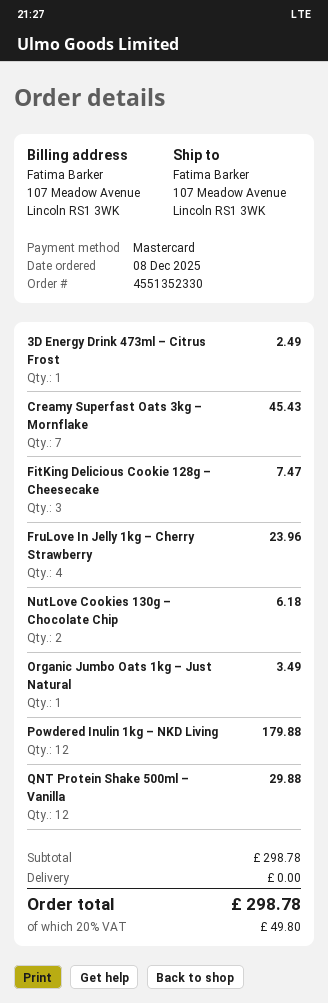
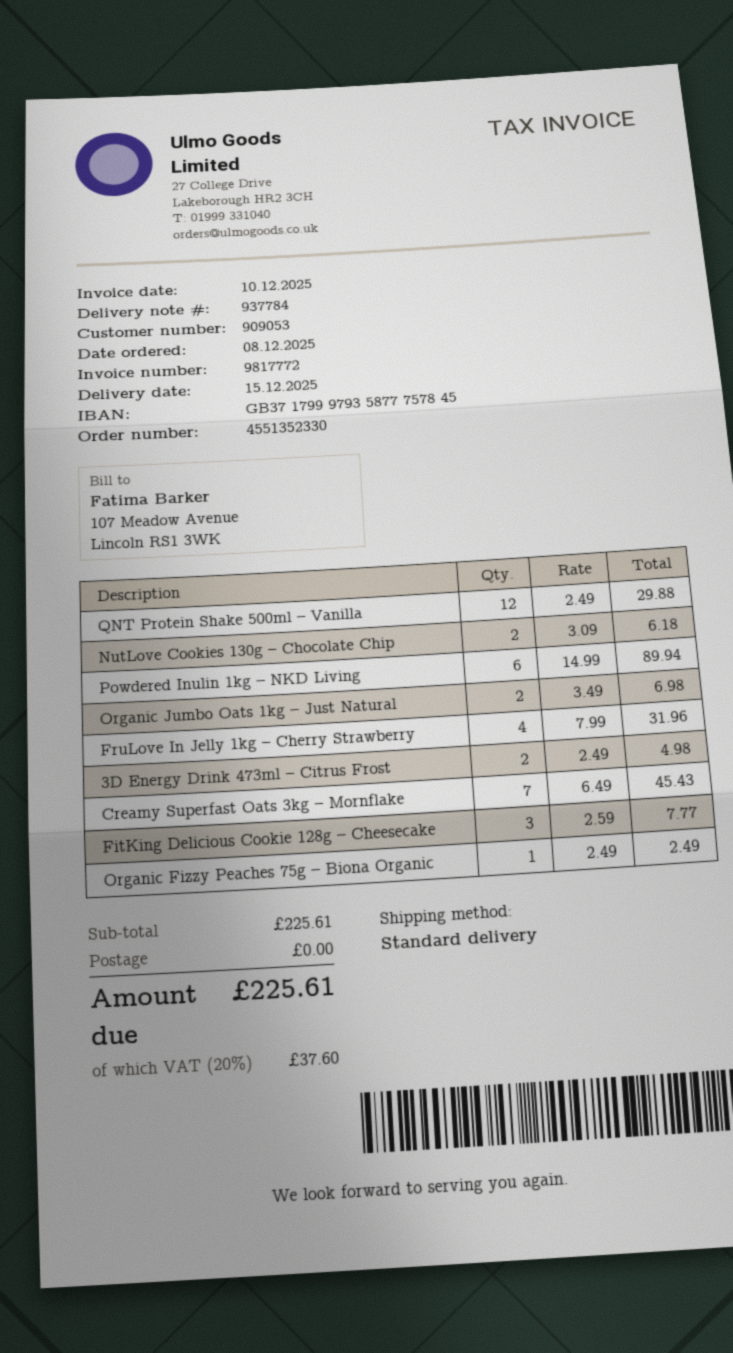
3D Energy Drink 473ml – Citrus Frost: 1 for 2.49 -> 2 for 4.98
FitKing Delicious Cookie 128g – Cheesecake: 3 for 7.47 -> 3 for 7.77
FruLove In Jelly 1kg – Cherry Strawberry: 4 for 23.96 -> 4 for 31.96
Organic Jumbo Oats 1kg – Just Natural: 1 for 3.49 -> 2 for 6.98
Powdered Inulin 1kg – NKD Living: 12 for 179.88 -> 6 for 89.94
Organic Fizzy Peaches 75g – Biona Organic: none -> 1 for 2.49
subtotal: 298.78 -> 225.61
tax: 20% = 49.80 -> 20% = 37.60
total: 298.78 -> 225.61

